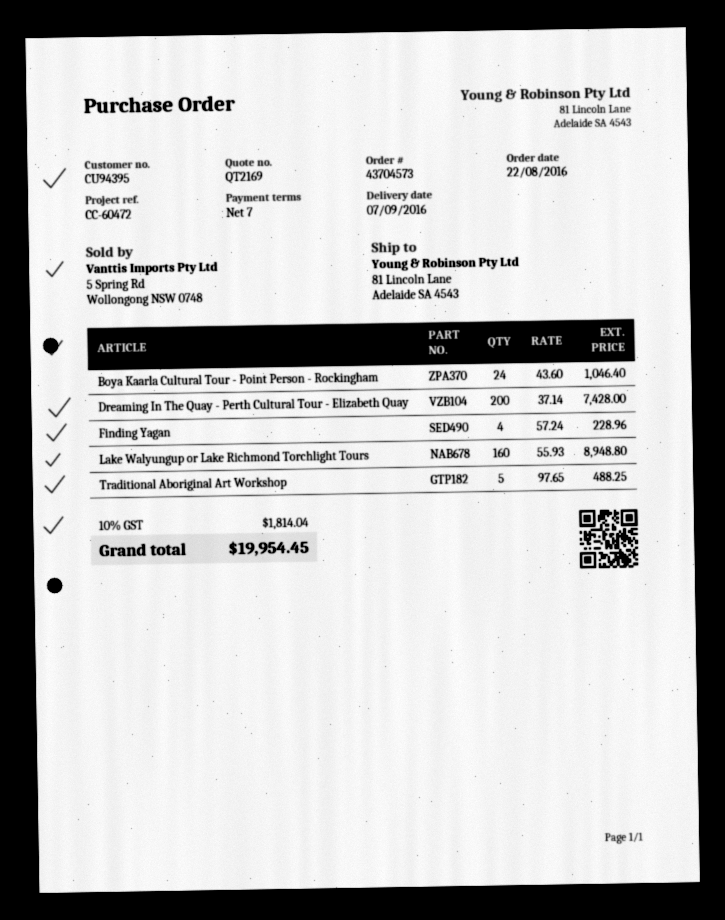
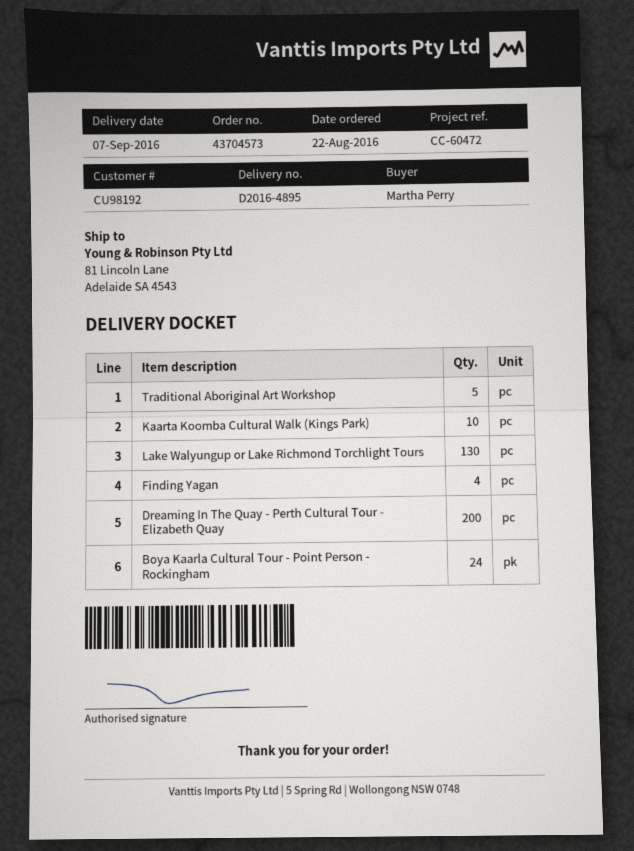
customer number: CU94395 -> CU98192
Lake Walyungup or Lake Richmond Torchlight Tours: 160 -> 130
Kaarta Koomba Cultural Walk (Kings Park): none -> 10

